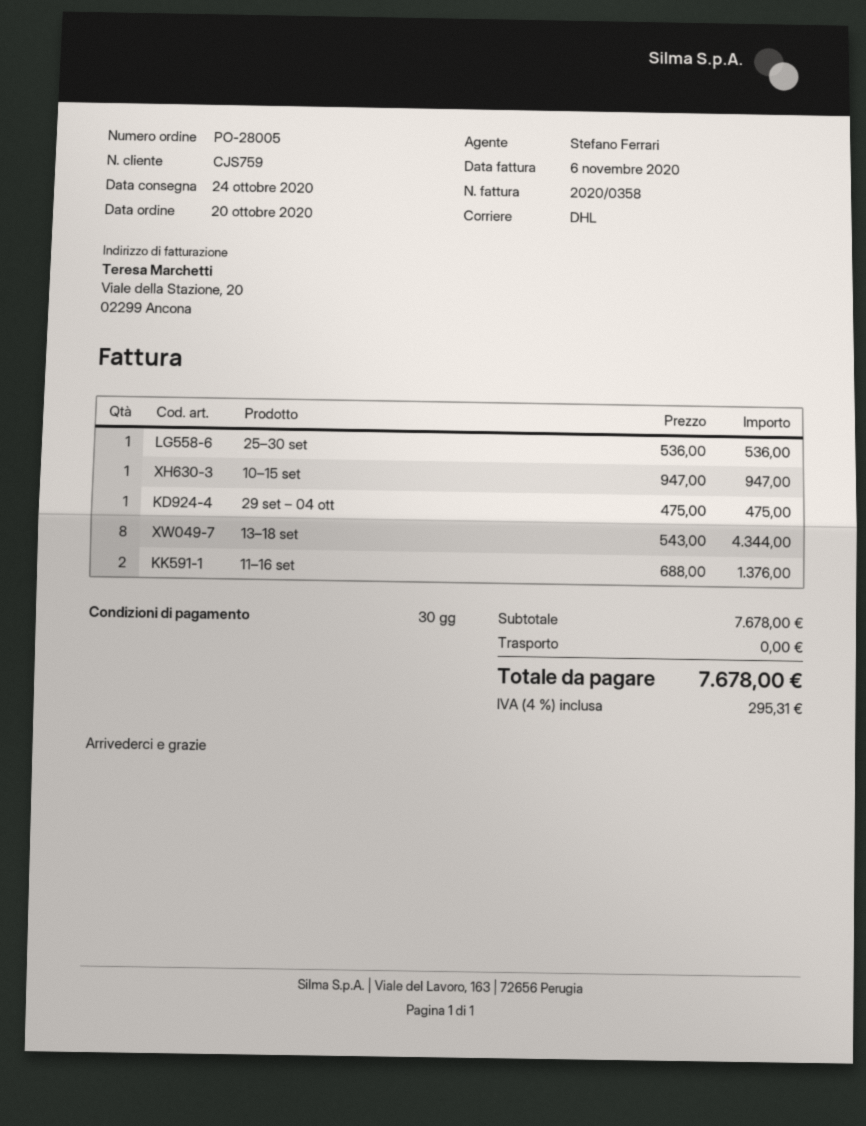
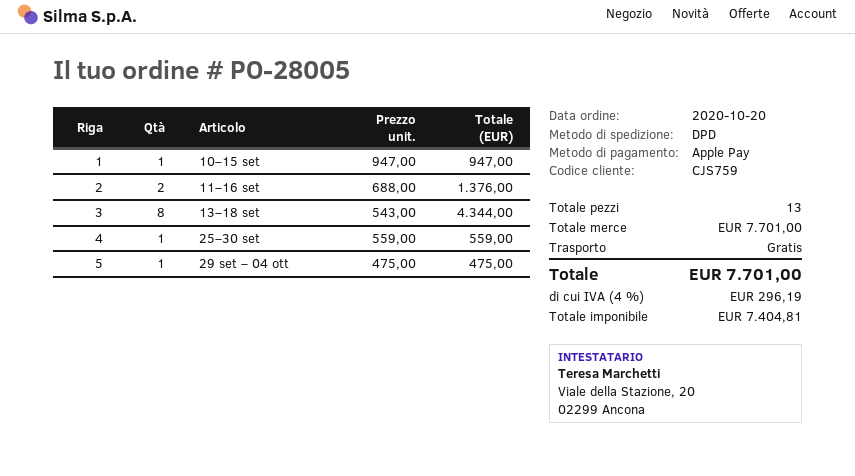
shipping method: DHL -> DPD
25–30 set: 1 x 536.00 = 536.00 -> 1 x 559.00 = 559.00
subtotal: 7678.00 -> 7701.00
tax: 4% = 295.31 -> 4% = 296.19
total: 7678.00 -> 7701.00

